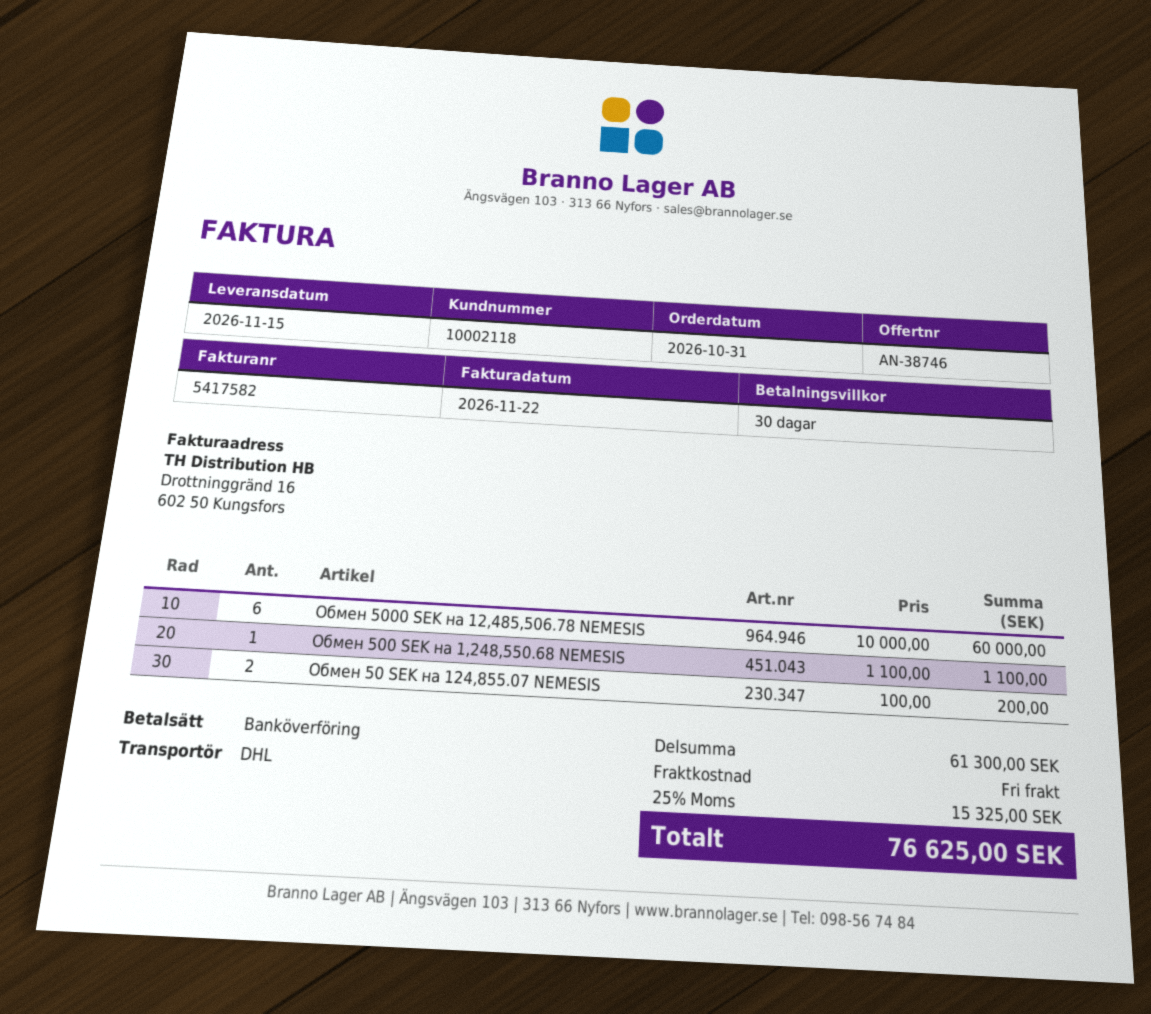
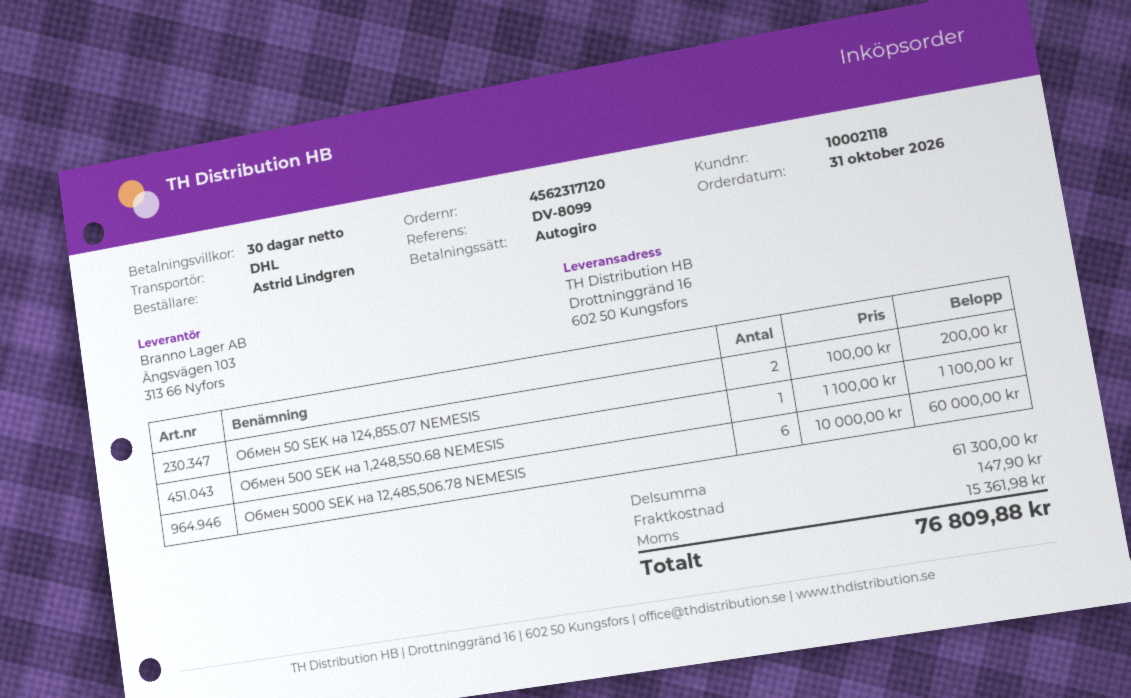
payment method: bank transfer -> direct debit
shipping: 0.00 -> 147.90
tax: 15325.00 -> 15361.98
total: 76625.00 -> 76809.88

